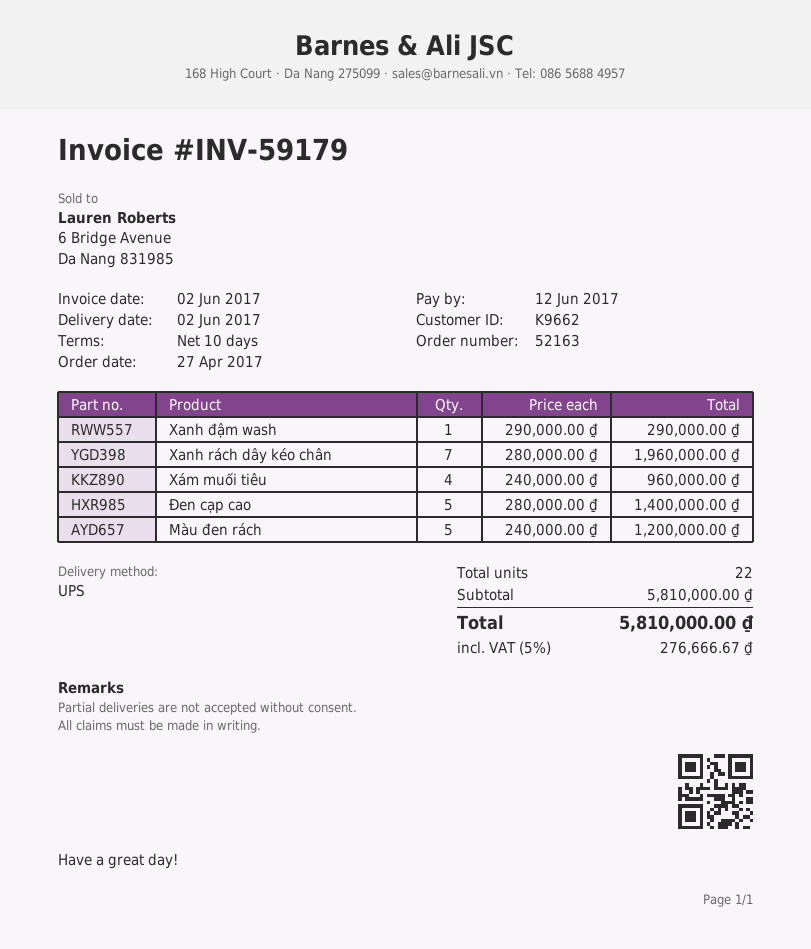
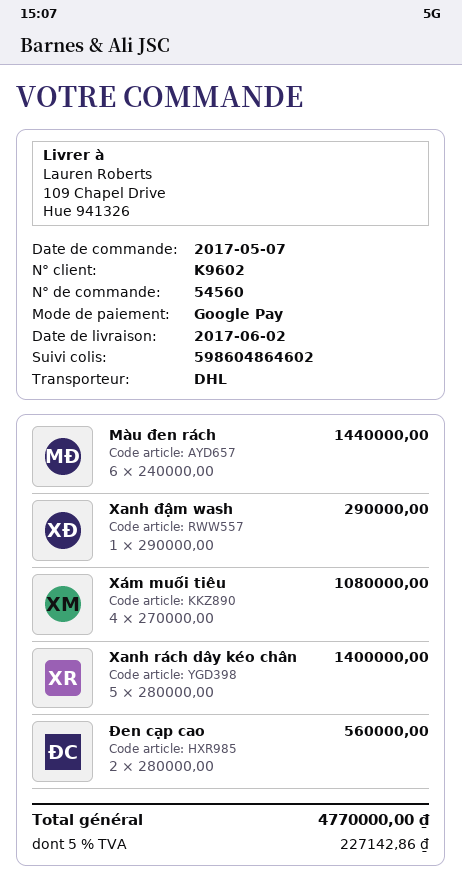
order number: 52163 -> 54560
order date: 2017-04-27 -> 2017-05-07
customer number: K9662 -> K9602
shipping method: UPS -> DHL
Xanh rách dây kéo chân: 7 x 280000.00 = 1960000.00 -> 5 x 280000.00 = 1400000.00
Xám muối tiêu: 4 x 240000.00 = 960000.00 -> 4 x 270000.00 = 1080000.00
Đen cạp cao: 5 x 280000.00 = 1400000.00 -> 2 x 280000.00 = 560000.00
Màu đen rách: 5 x 240000.00 = 1200000.00 -> 6 x 240000.00 = 1440000.00
tax: 5% = 276666.67 -> 5% = 227142.86
total: 5810000.00 -> 4770000.00

